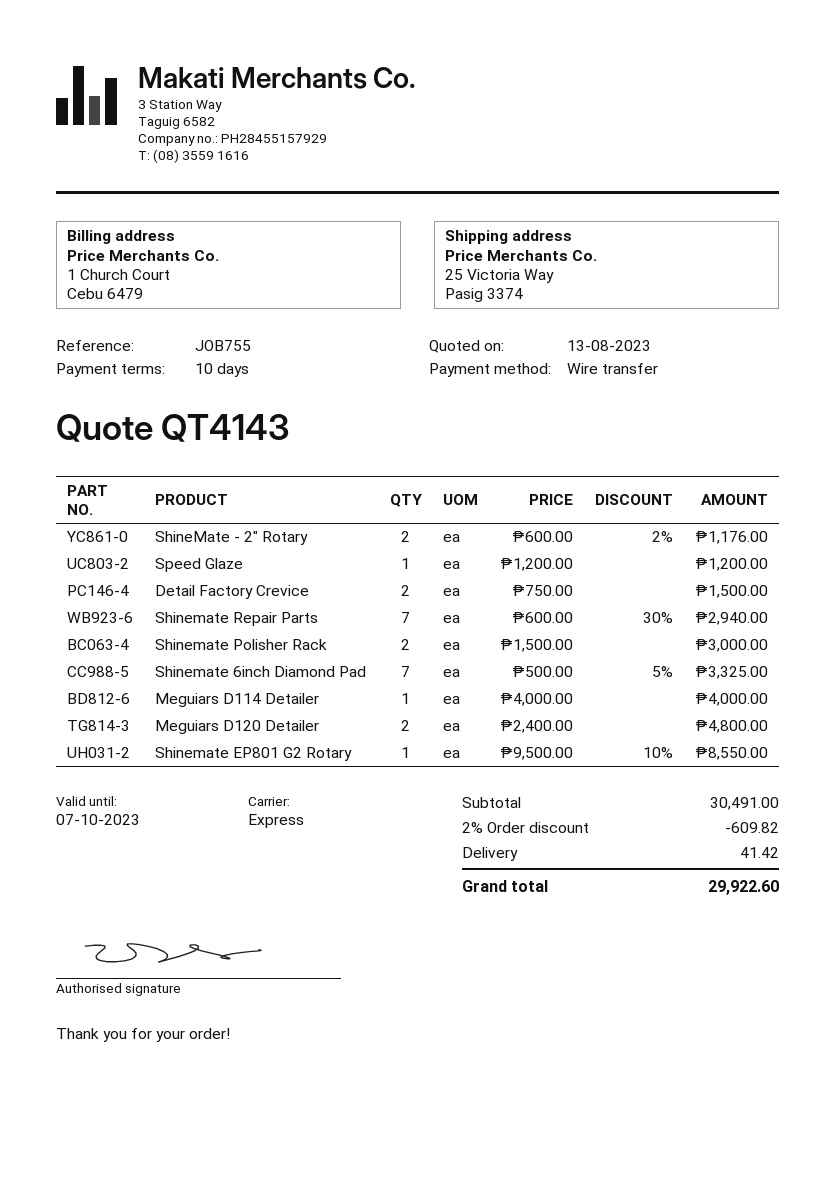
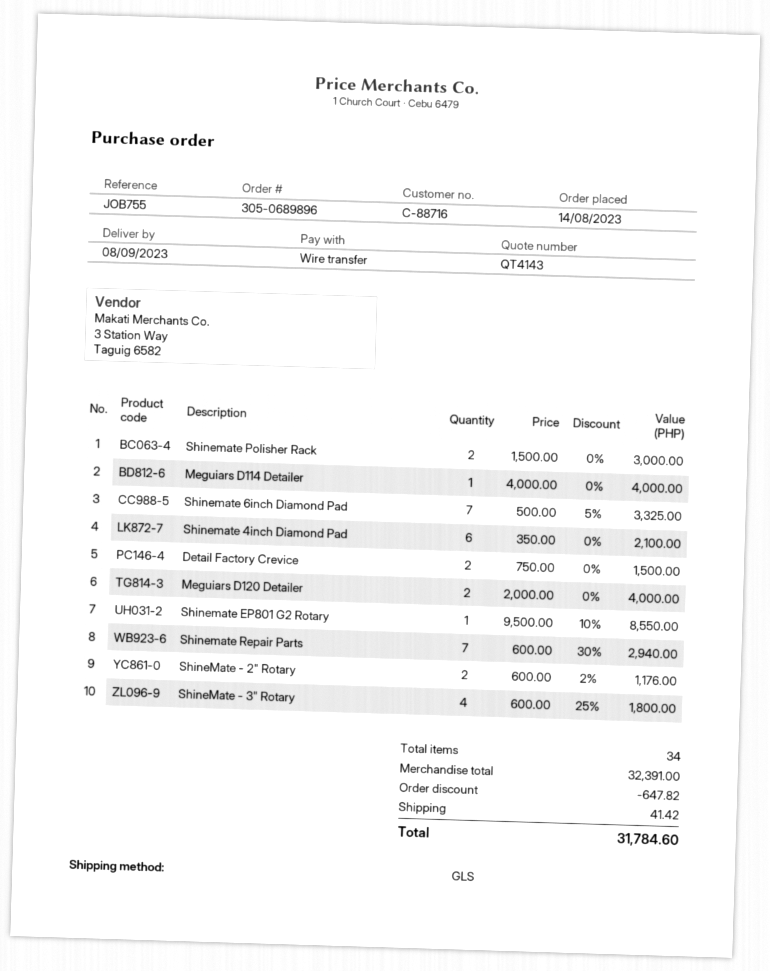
shipping method: express -> GLS
Speed Glaze: 1 x 1200.00 = 1200.00 -> none
Meguiars D120 Detailer: 2 x 2400.00 = 4800.00 -> 2 x 2000.00 = 4000.00
Shinemate 4inch Diamond Pad: none -> 6 x 350.00 = 2100.00
ShineMate - 3" Rotary: none -> 4 x 600.00 - 25% = 1800.00
subtotal: 30491.00 -> 32391.00
discount: 609.82 -> 647.82
total: 29922.60 -> 31784.60

